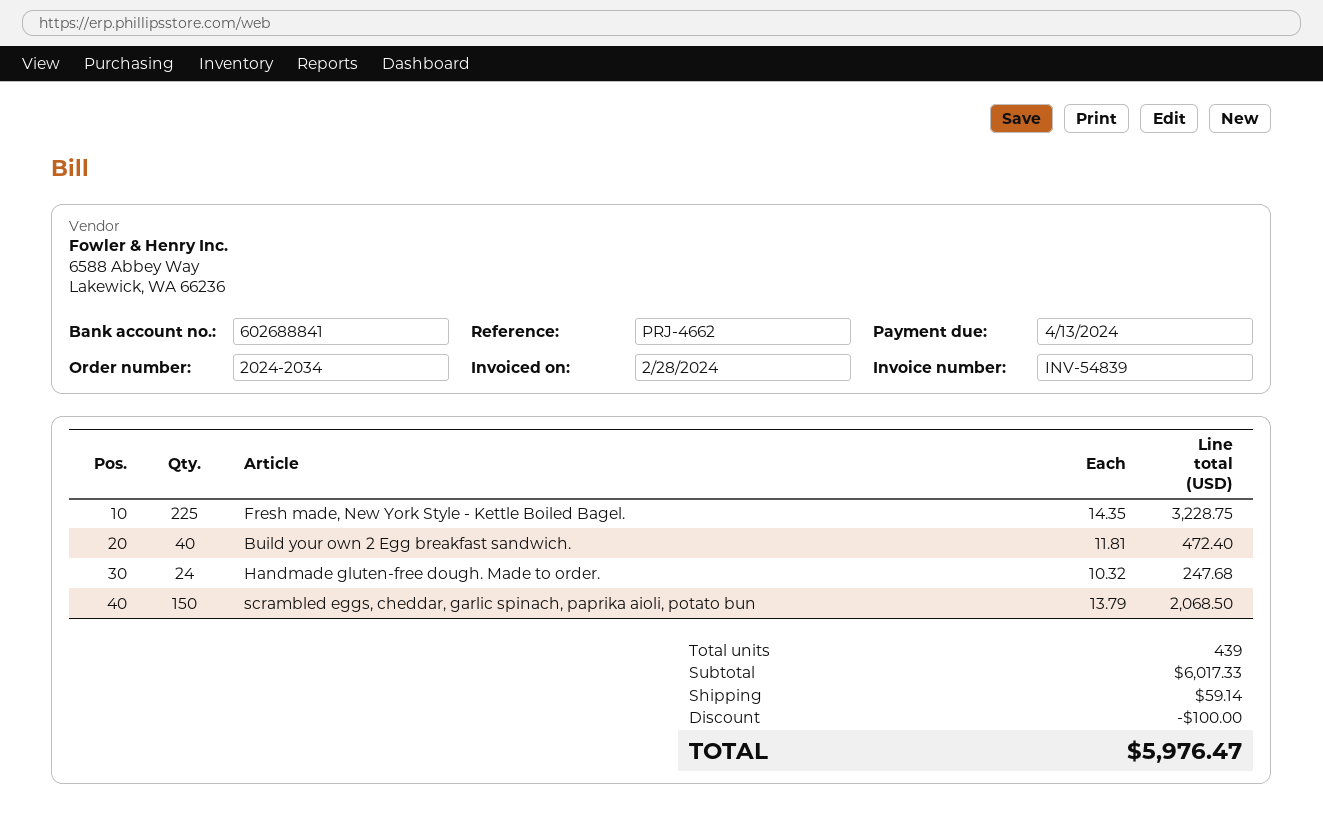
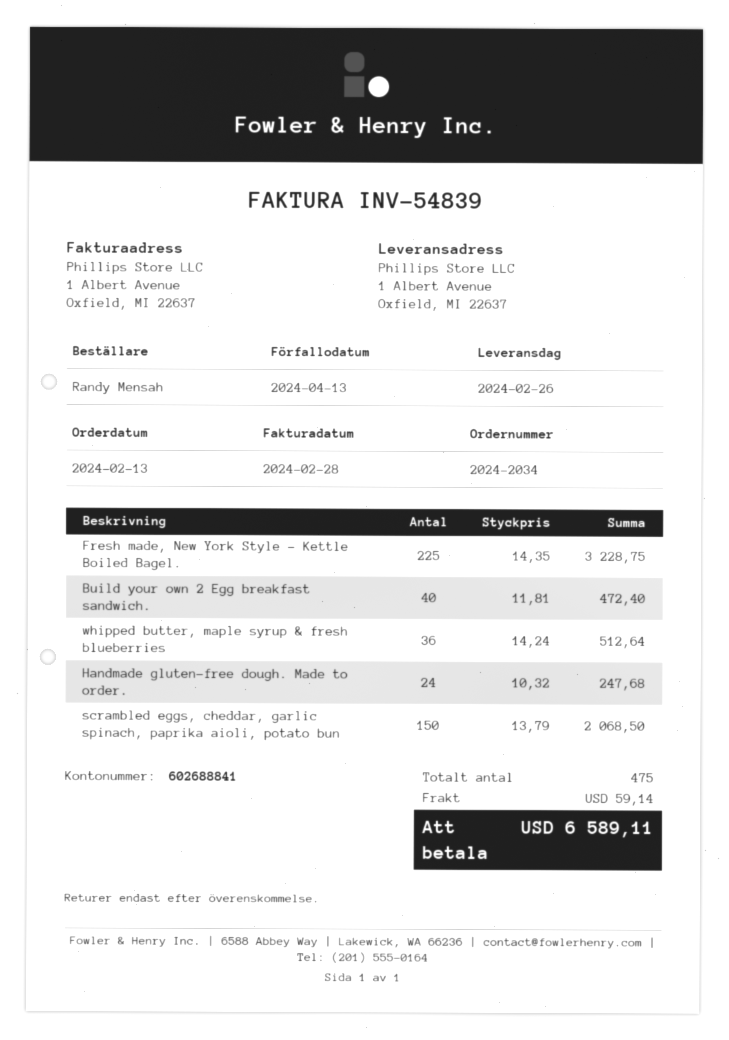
whipped butter, maple syrup & fresh blueberries: none -> 36 x 14.24 = 512.64
total quantity: 439 -> 475
discount: 100.00 -> none
total: 5976.47 -> 6589.11

